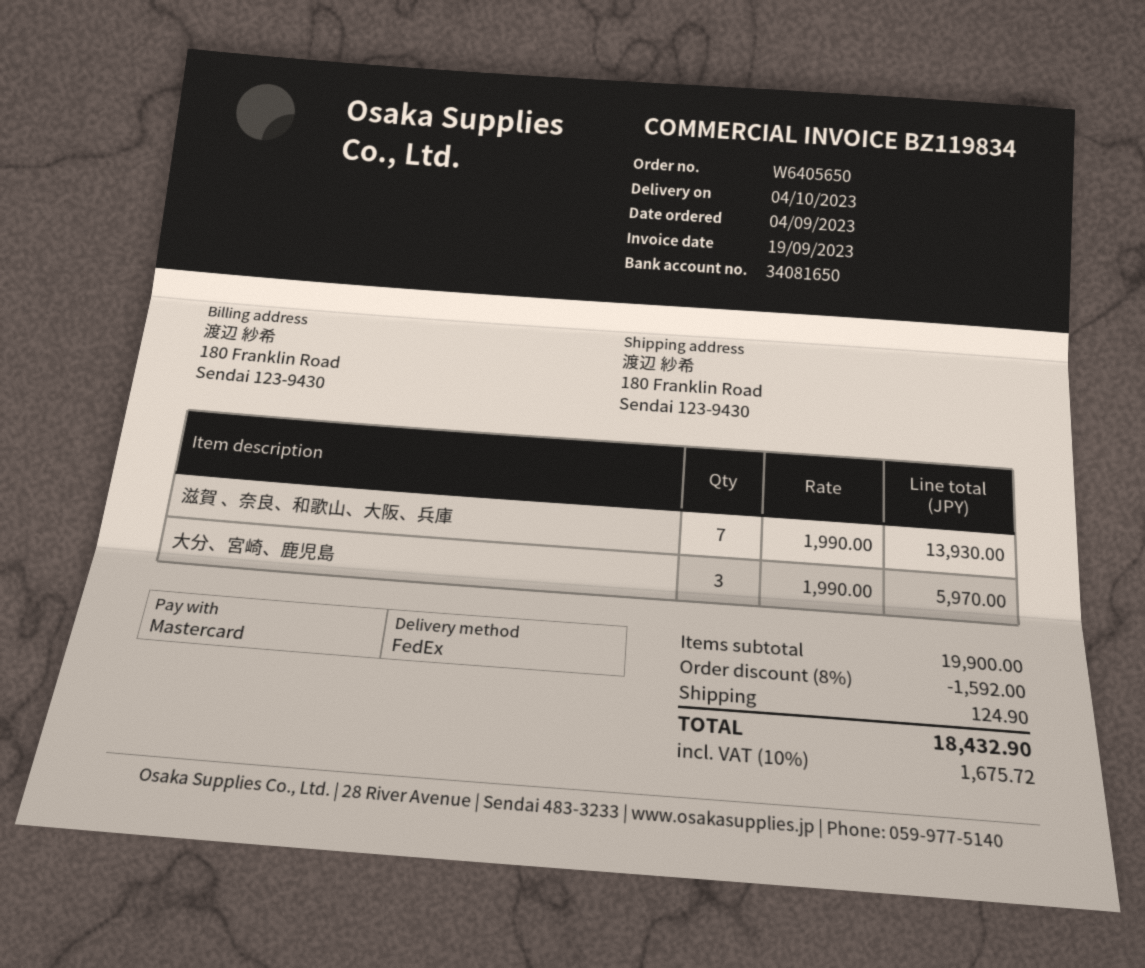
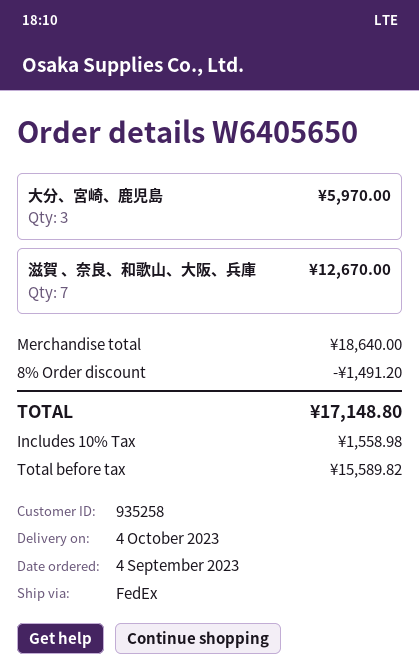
滋賀 、奈良、和歌山、大阪、兵庫: 7 for 13930.00 -> 7 for 12670.00
subtotal: 19900.00 -> 18640.00
discount: 8% = 1592.00 -> 8% = 1491.20
shipping: 124.90 -> none
tax: 10% = 1675.72 -> 10% = 1558.98
total: 18432.90 -> 17148.80

